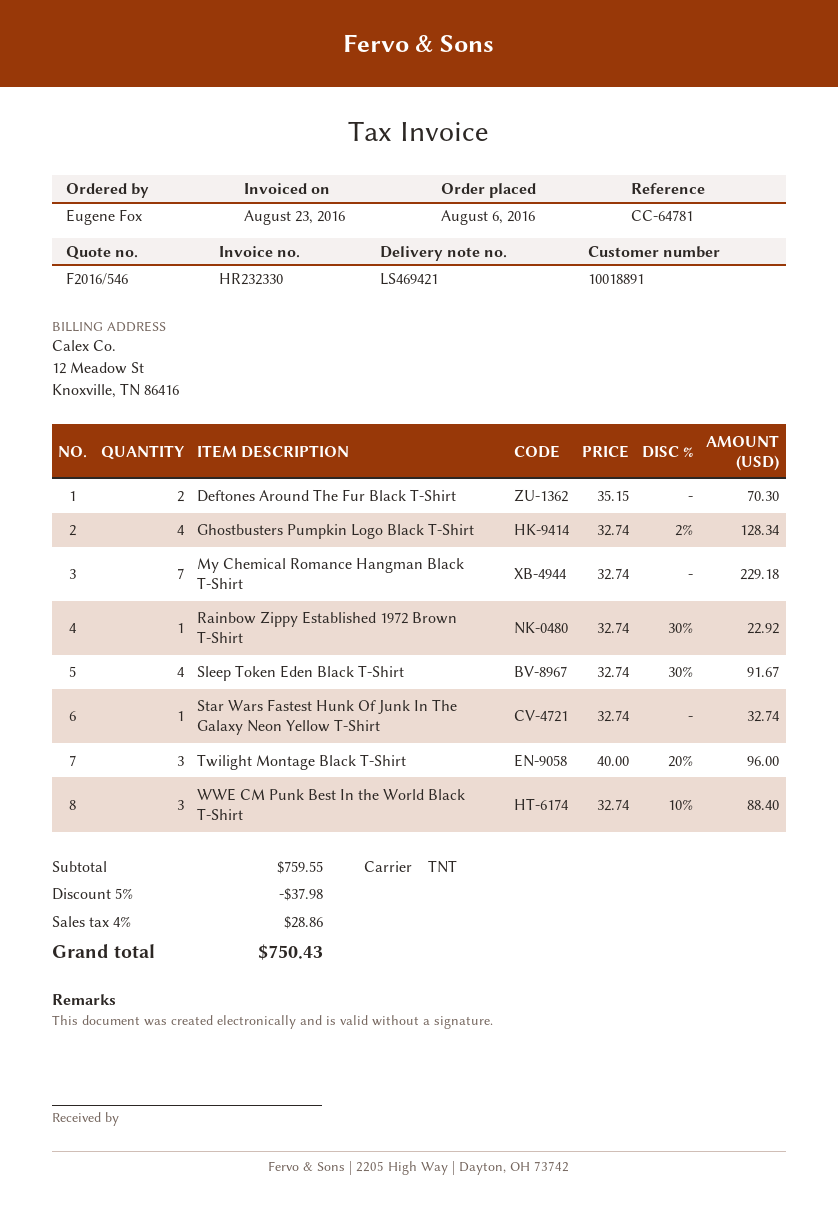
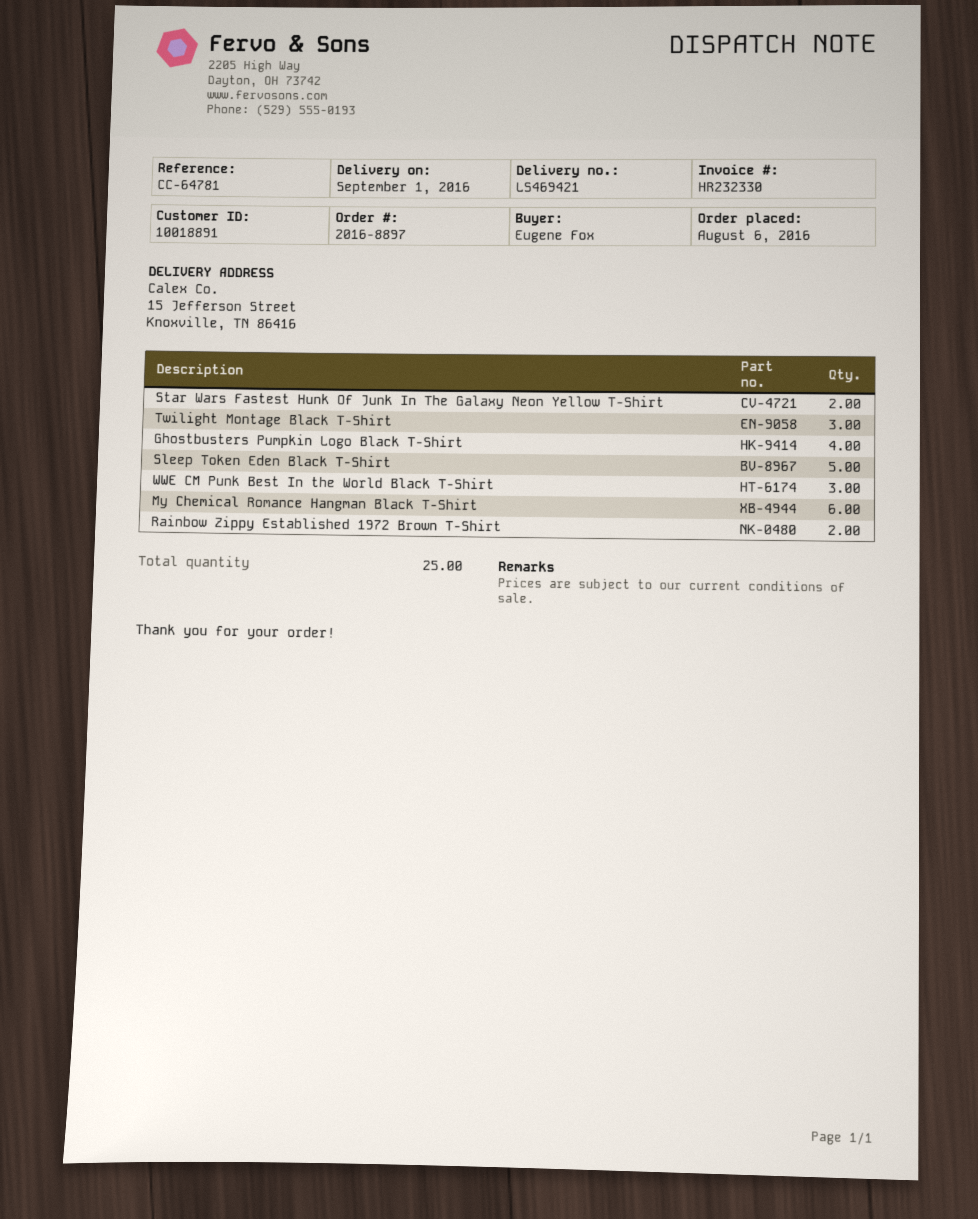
Deftones Around The Fur Black T-Shirt: 2 -> none
My Chemical Romance Hangman Black T-Shirt: 7 -> 6
Rainbow Zippy Established 1972 Brown T-Shirt: 1 -> 2
Sleep Token Eden Black T-Shirt: 4 -> 5
Star Wars Fastest Hunk Of Junk In The Galaxy Neon Yellow T-Shirt: 1 -> 2

